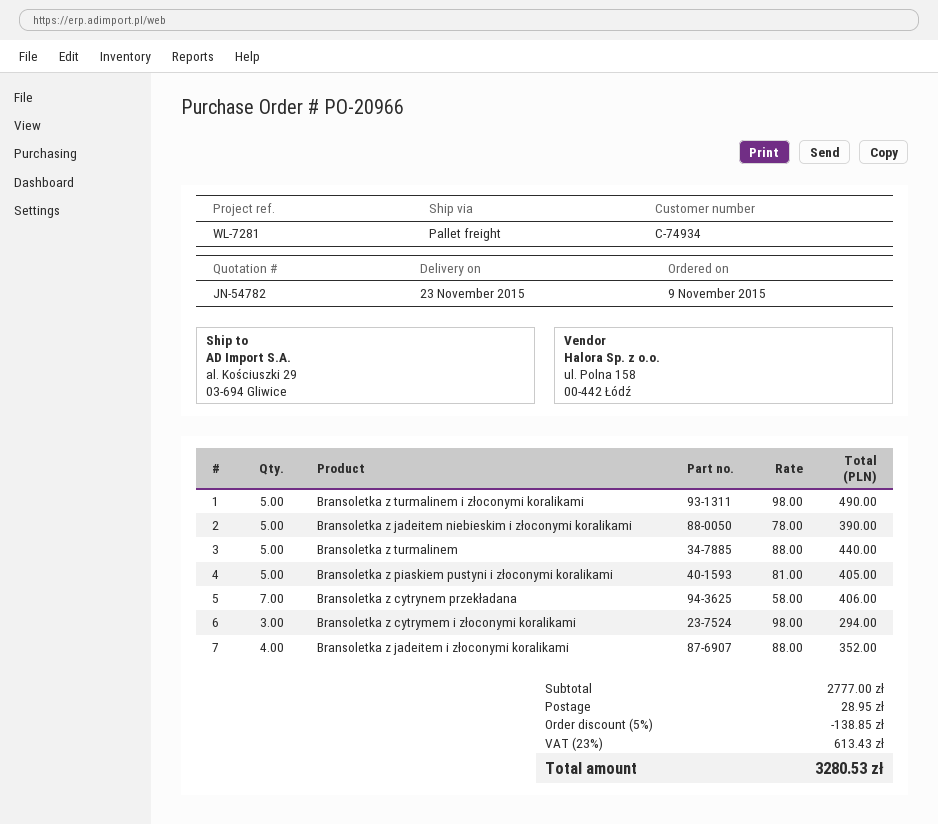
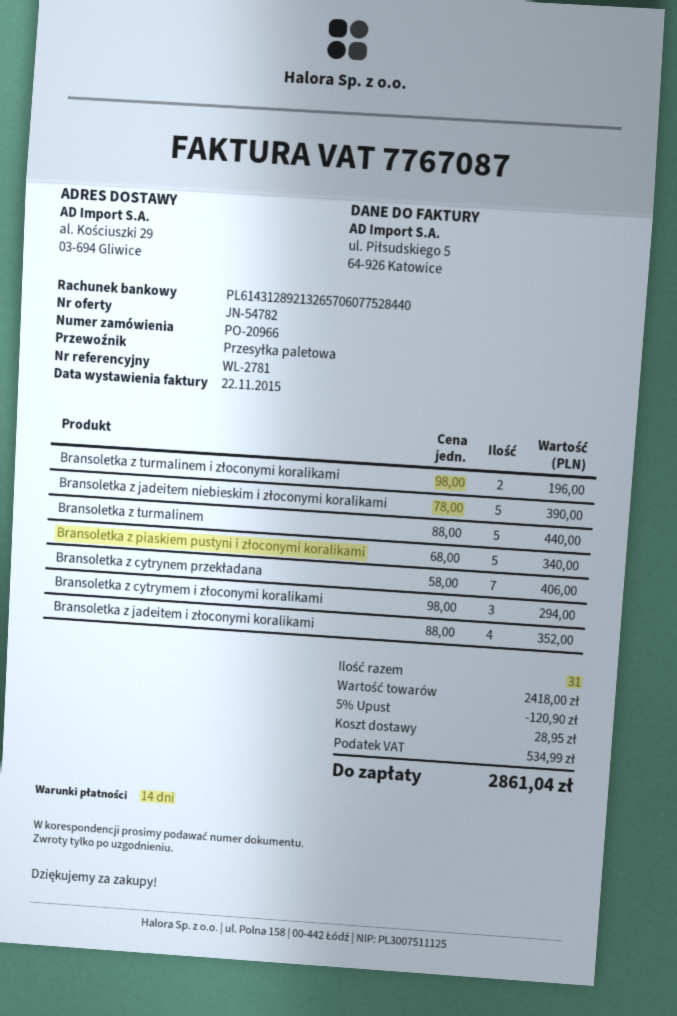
reference: WL-7281 -> WL-2781
Bransoletka z turmalinem i złoconymi koralikami: 5 x 98.00 = 490.00 -> 2 x 98.00 = 196.00
Bransoletka z piaskiem pustyni i złoconymi koralikami: 5 x 81.00 = 405.00 -> 5 x 68.00 = 340.00
subtotal: 2777.00 -> 2418.00
discount: 5% = 138.85 -> 5% = 120.90
tax: 613.43 -> 534.99
total: 3280.53 -> 2861.04

